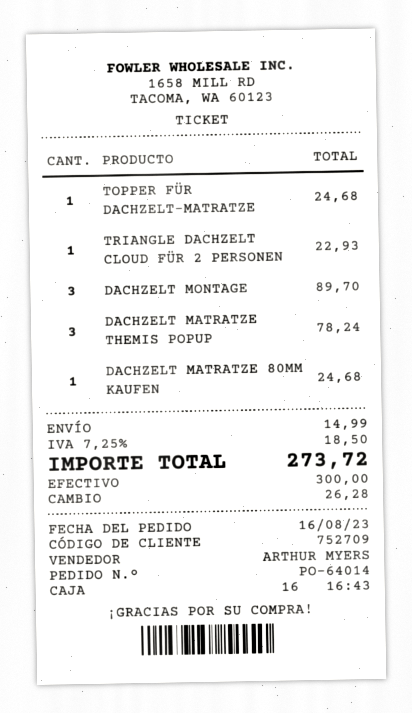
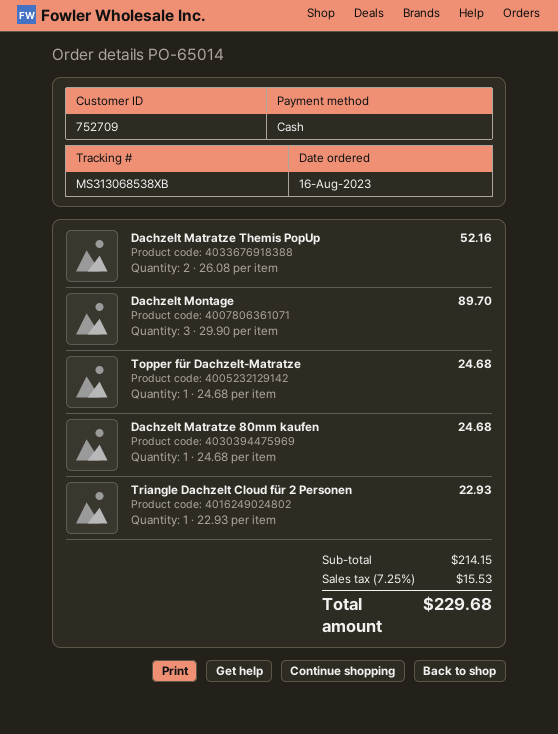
order number: PO-64014 -> PO-65014
DACHZELT MATRATZE THEMIS POPUP: 3 for 78.24 -> 2 for 52.16
shipping: 14.99 -> none
tax: 7.25% = 18.50 -> 7.25% = 15.53
total: 273.72 -> 229.68

